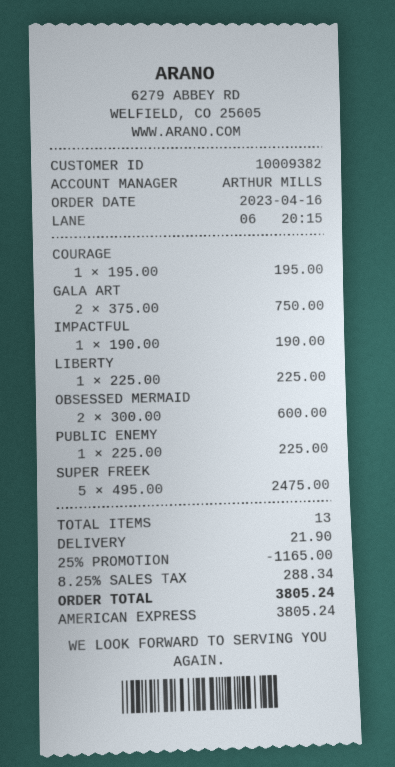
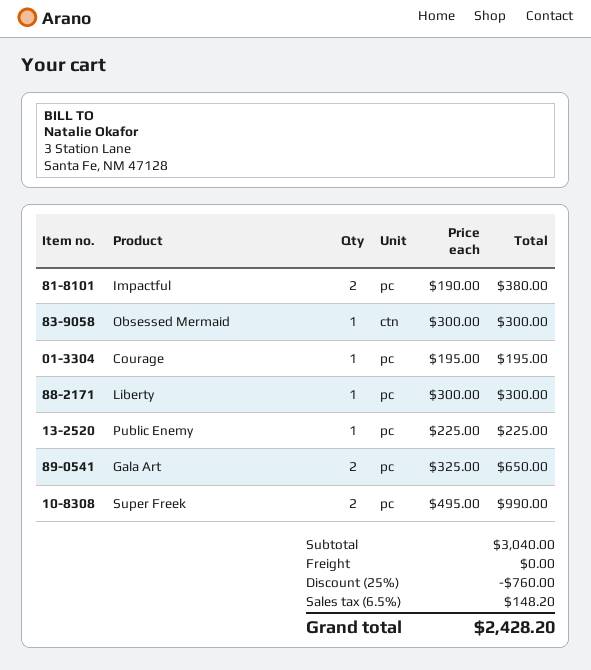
GALA ART: 2 x 375.00 = 750.00 -> 2 x 325.00 = 650.00
IMPACTFUL: 1 x 190.00 = 190.00 -> 2 x 190.00 = 380.00
LIBERTY: 1 x 225.00 = 225.00 -> 1 x 300.00 = 300.00
OBSESSED MERMAID: 2 x 300.00 = 600.00 -> 1 x 300.00 = 300.00
SUPER FREEK: 5 x 495.00 = 2475.00 -> 2 x 495.00 = 990.00
discount: 25% = 1165.00 -> 25% = 760.00
shipping: 21.90 -> 0.00
tax: 8.25% = 288.34 -> 6.5% = 148.20
total: 3805.24 -> 2428.20

